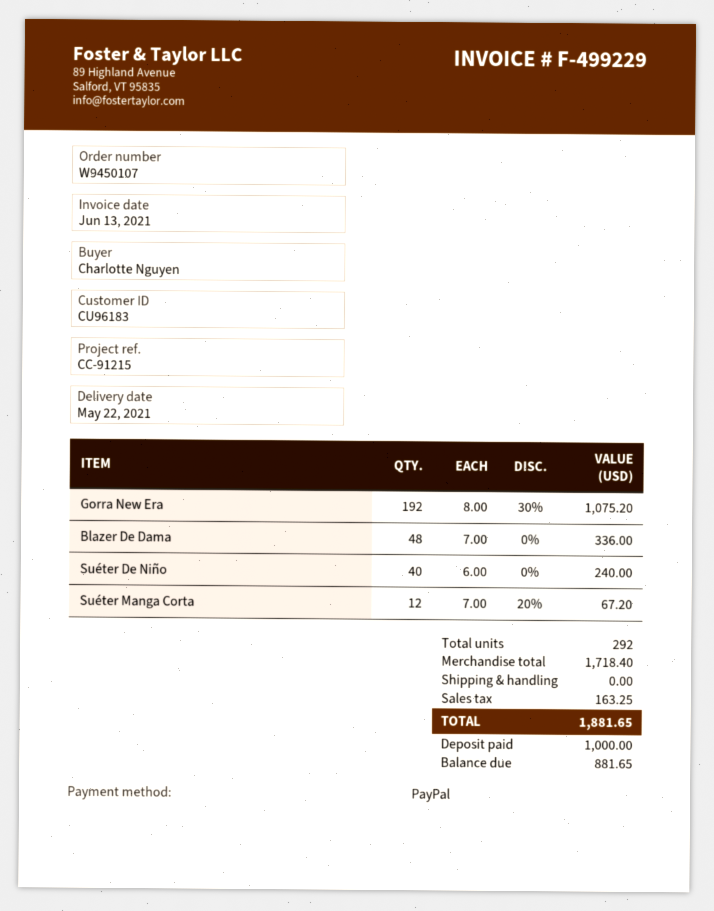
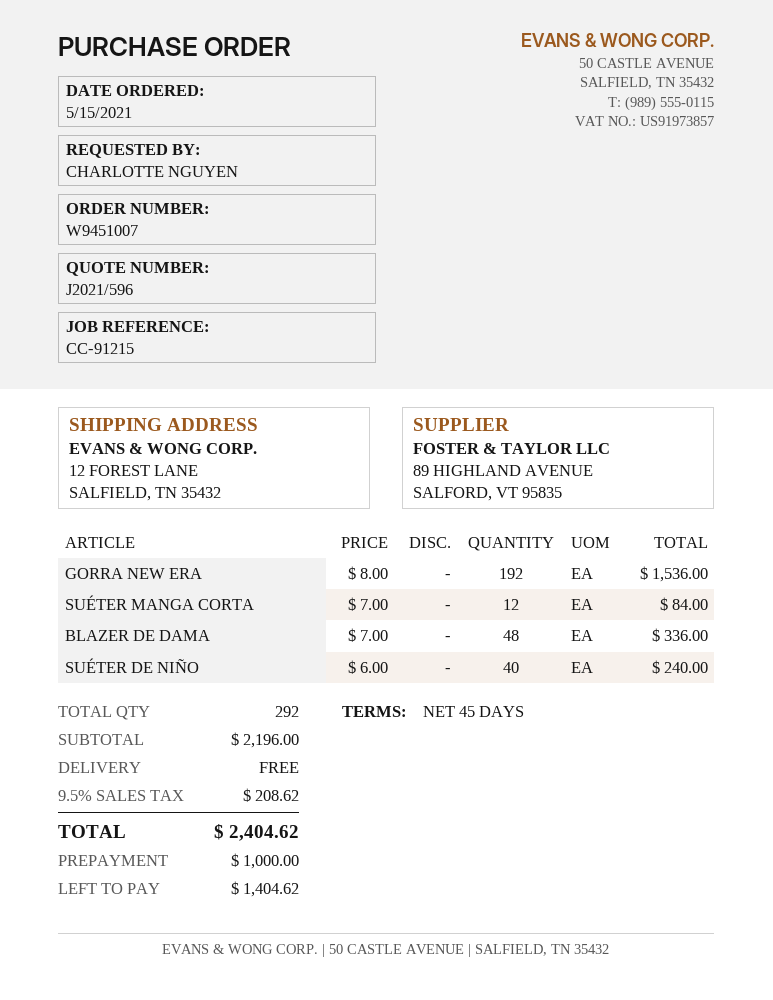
order number: W9450107 -> W9451007
Gorra New Era: 192 x 8.00 - 30% = 1075.20 -> 192 x 8.00 = 1536.00
Suéter Manga Corta: 12 x 7.00 - 20% = 67.20 -> 12 x 7.00 = 84.00
subtotal: 1718.40 -> 2196.00
tax: 163.25 -> 208.62
total: 1881.65 -> 2404.62
balance: 881.65 -> 1404.62

